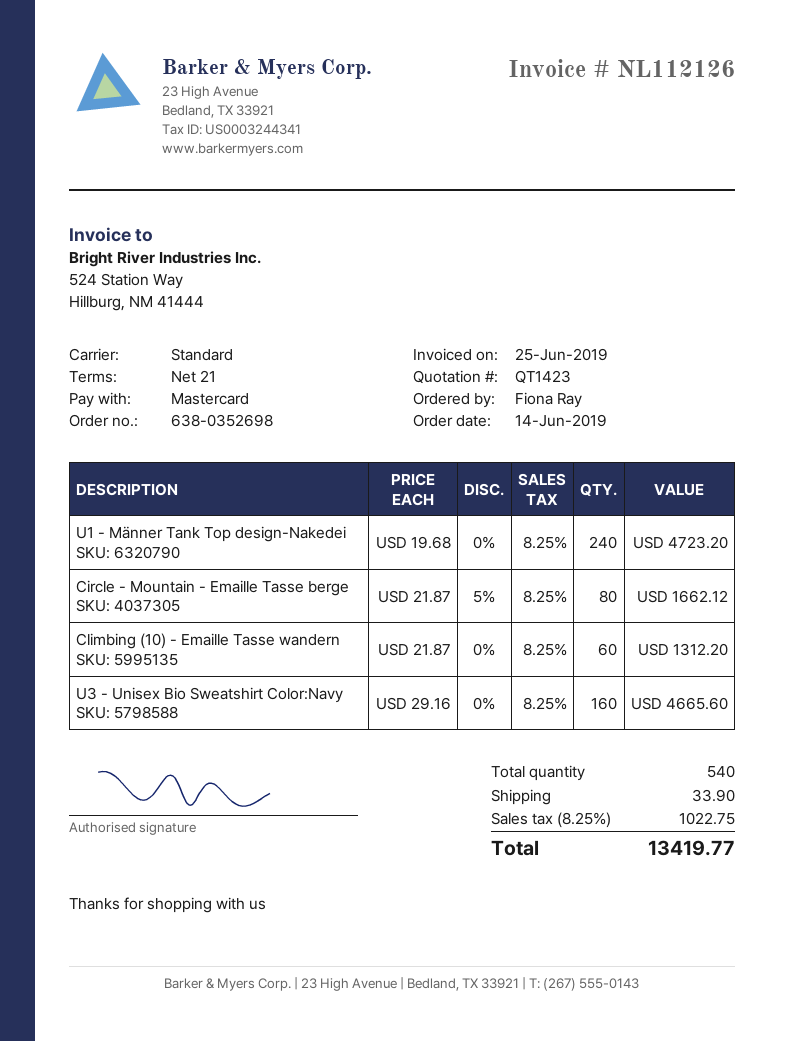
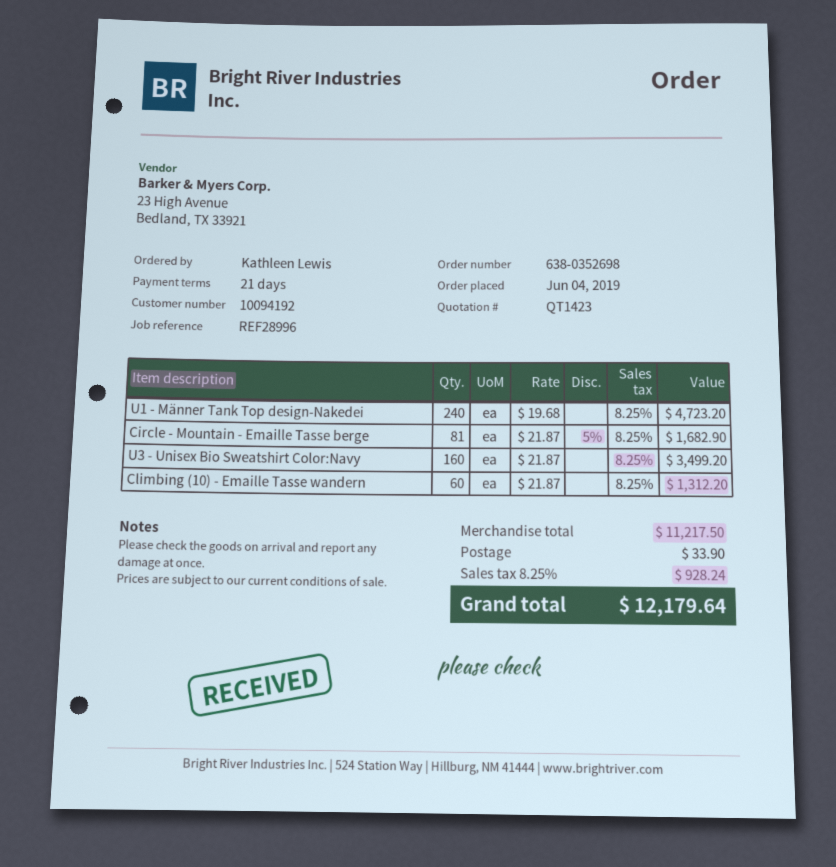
order date: 2019-06-14 -> 2019-06-04
ordered by: Fiona Ray -> Kathleen Lewis
Circle - Mountain - Emaille Tasse berge: 80 x 21.87 - 5% = 1662.12 -> 81 x 21.87 - 5% = 1682.90
U3 - Unisex Bio Sweatshirt Color:Navy: 160 x 29.16 = 4665.60 -> 160 x 21.87 = 3499.20
tax: 8.25% = 1022.75 -> 8.25% = 928.24
total: 13419.77 -> 12179.64

